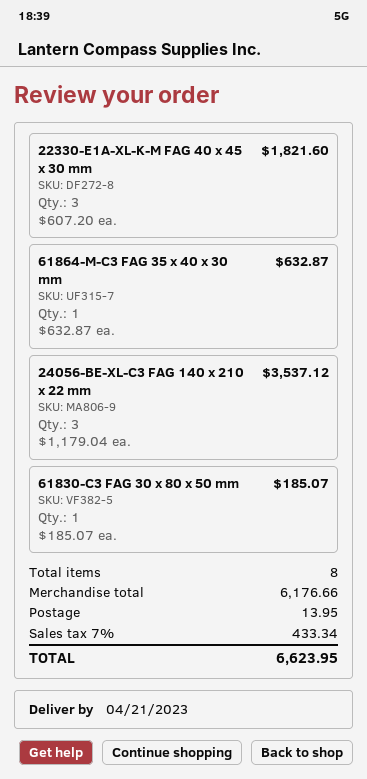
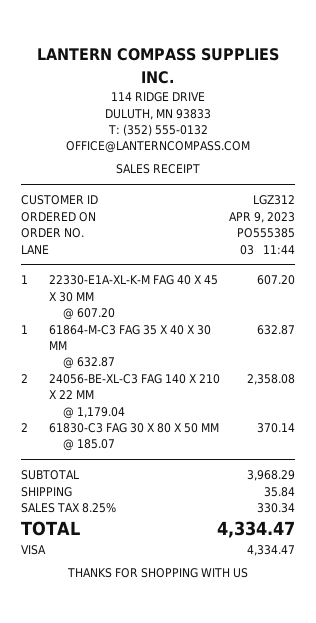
22330-E1A-XL-K-M FAG 40 x 45 x 30 mm: 3 x 607.20 = 1821.60 -> 1 x 607.20 = 607.20
24056-BE-XL-C3 FAG 140 x 210 x 22 mm: 3 x 1179.04 = 3537.12 -> 2 x 1179.04 = 2358.08
61830-C3 FAG 30 x 80 x 50 mm: 1 x 185.07 = 185.07 -> 2 x 185.07 = 370.14
subtotal: 6176.66 -> 3968.29
shipping: 13.95 -> 35.84
tax: 7% = 433.34 -> 8.25% = 330.34
total: 6623.95 -> 4334.47

